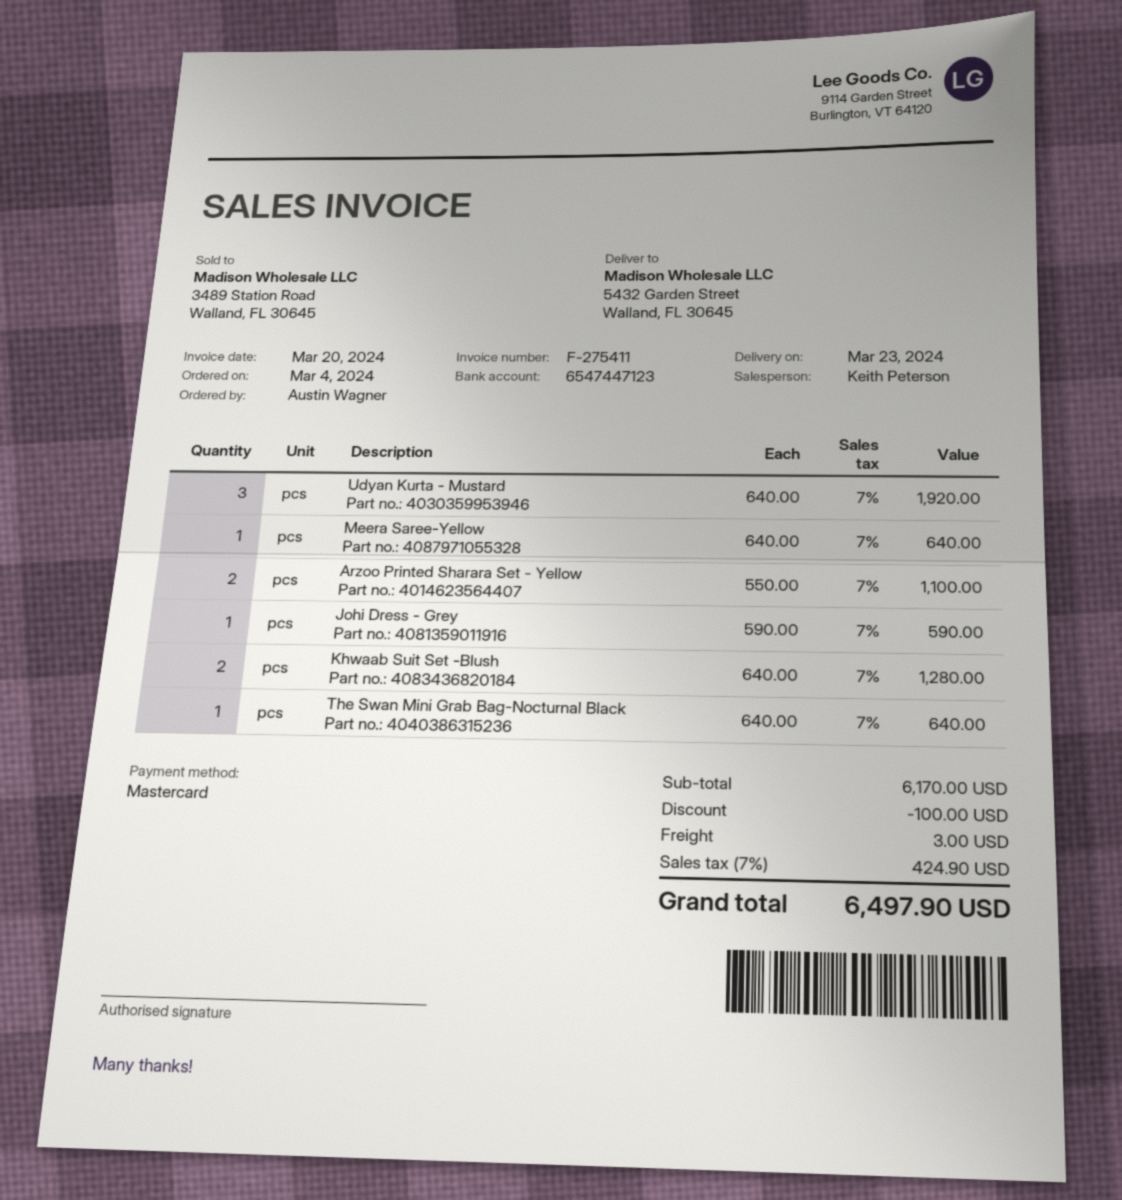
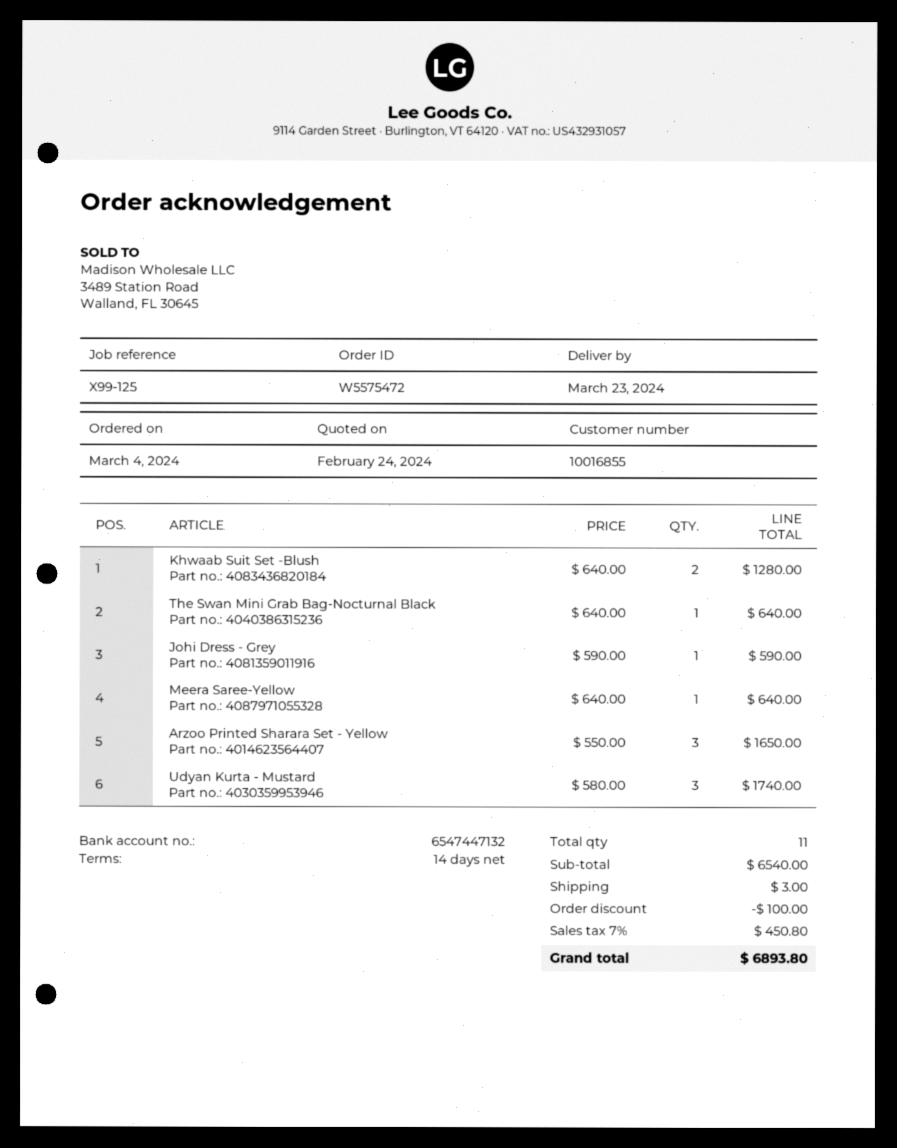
bank account: 6547447123 -> 6547447132
Udyan Kurta - Mustard: 3 x 640.00 = 1920.00 -> 3 x 580.00 = 1740.00
Arzoo Printed Sharara Set - Yellow: 2 x 550.00 = 1100.00 -> 3 x 550.00 = 1650.00
subtotal: 6170.00 -> 6540.00
tax: 7% = 424.90 -> 7% = 450.80
total: 6497.90 -> 6893.80

